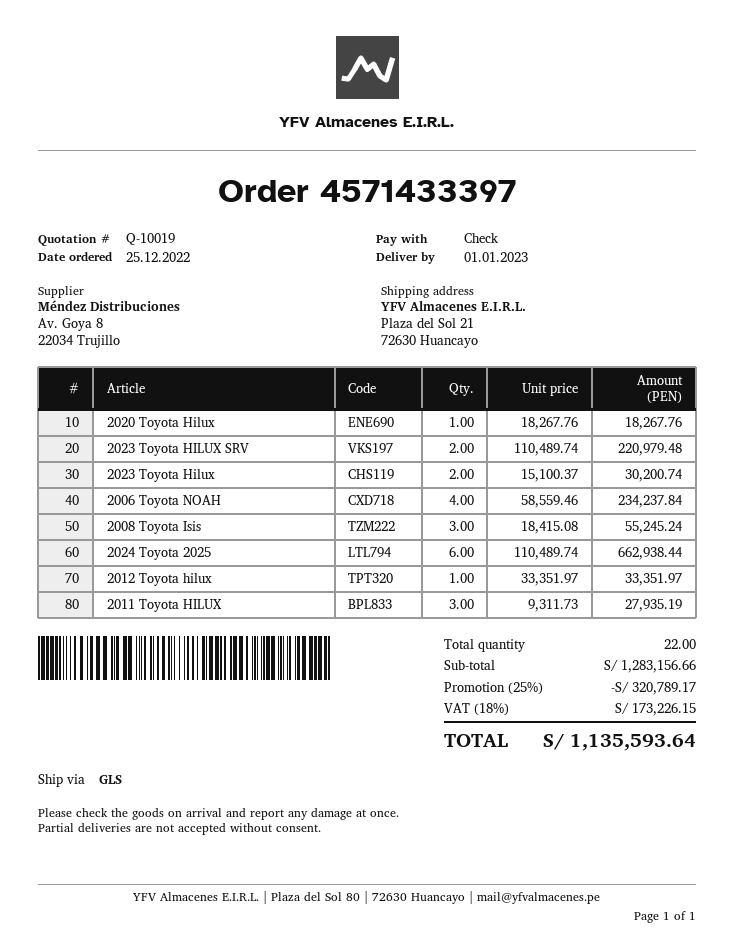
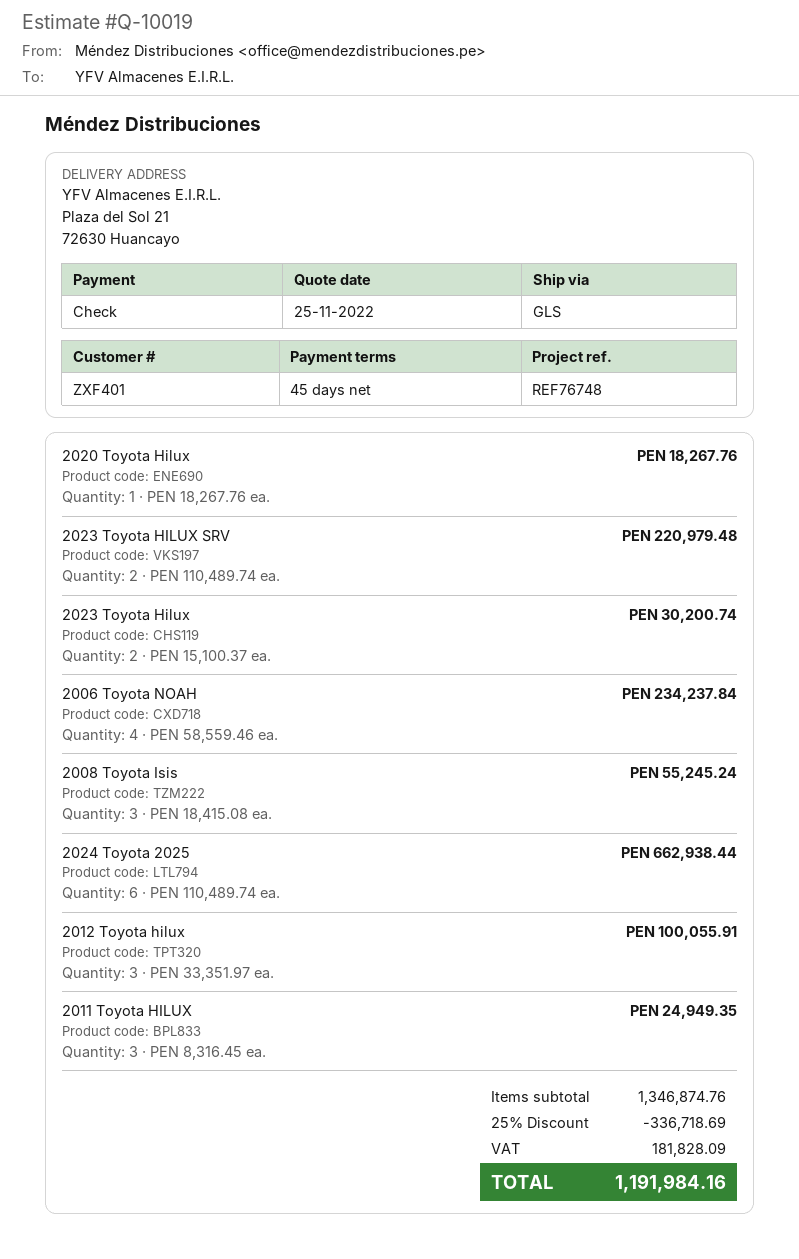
2012 Toyota hilux: 1 x 33351.97 = 33351.97 -> 3 x 33351.97 = 100055.91
2011 Toyota HILUX: 3 x 9311.73 = 27935.19 -> 3 x 8316.45 = 24949.35
subtotal: 1283156.66 -> 1346874.76
discount: 25% = 320789.17 -> 25% = 336718.69
tax: 173226.15 -> 181828.09
total: 1135593.64 -> 1191984.16

